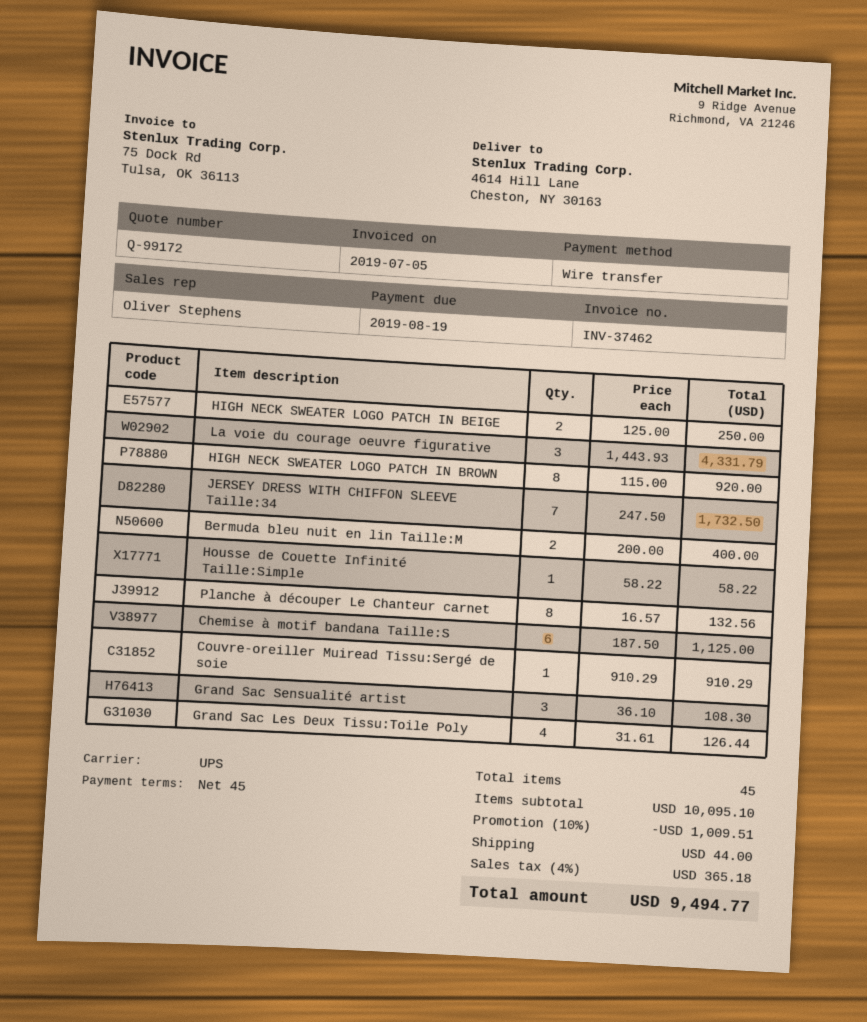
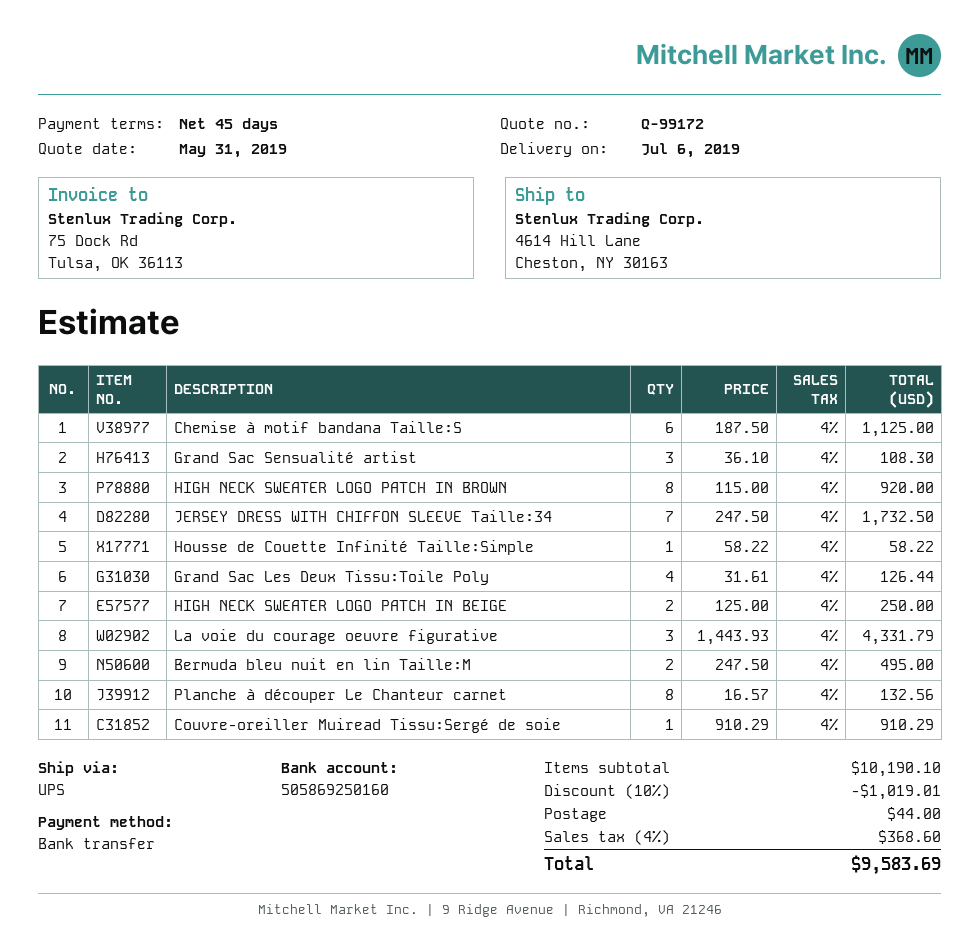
Bermuda bleu nuit en lin Taille:M: 2 x 200.00 = 400.00 -> 2 x 247.50 = 495.00
subtotal: 10095.10 -> 10190.10
discount: 10% = 1009.51 -> 10% = 1019.01
tax: 4% = 365.18 -> 4% = 368.60
total: 9494.77 -> 9583.69

